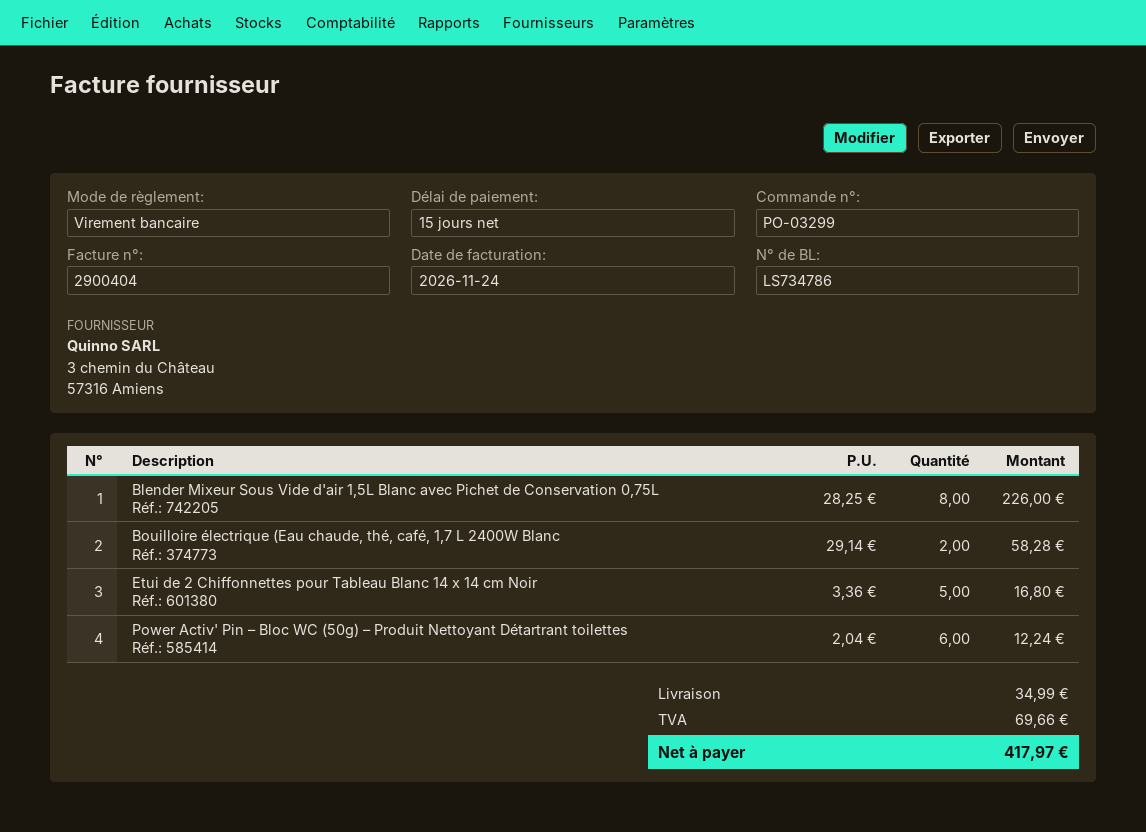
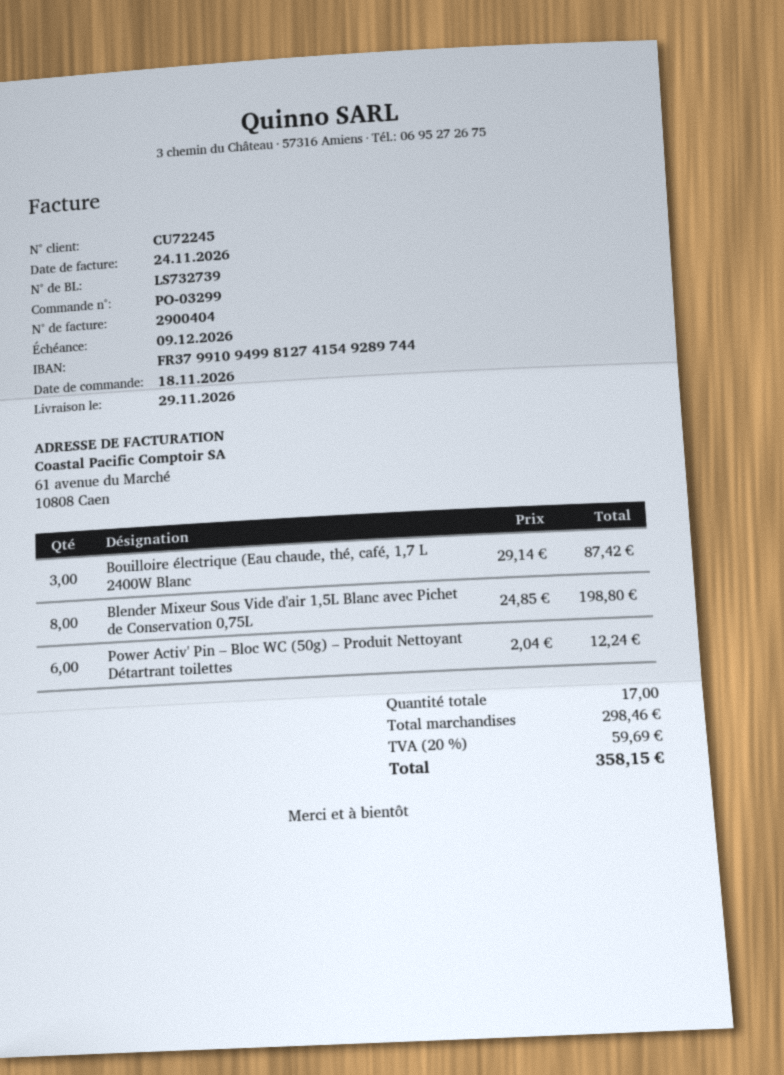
delivery note number: LS734786 -> LS732739
Blender Mixeur Sous Vide d'air 1,5L Blanc avec Pichet de Conservation 0,75L: 8 x 28.25 = 226.00 -> 8 x 24.85 = 198.80
Bouilloire électrique (Eau chaude, thé, café, 1,7 L 2400W Blanc: 2 x 29.14 = 58.28 -> 3 x 29.14 = 87.42
Etui de 2 Chiffonnettes pour Tableau Blanc 14 x 14 cm Noir: 5 x 3.36 = 16.80 -> none
shipping: 34.99 -> none
tax: 69.66 -> 59.69
total: 417.97 -> 358.15

